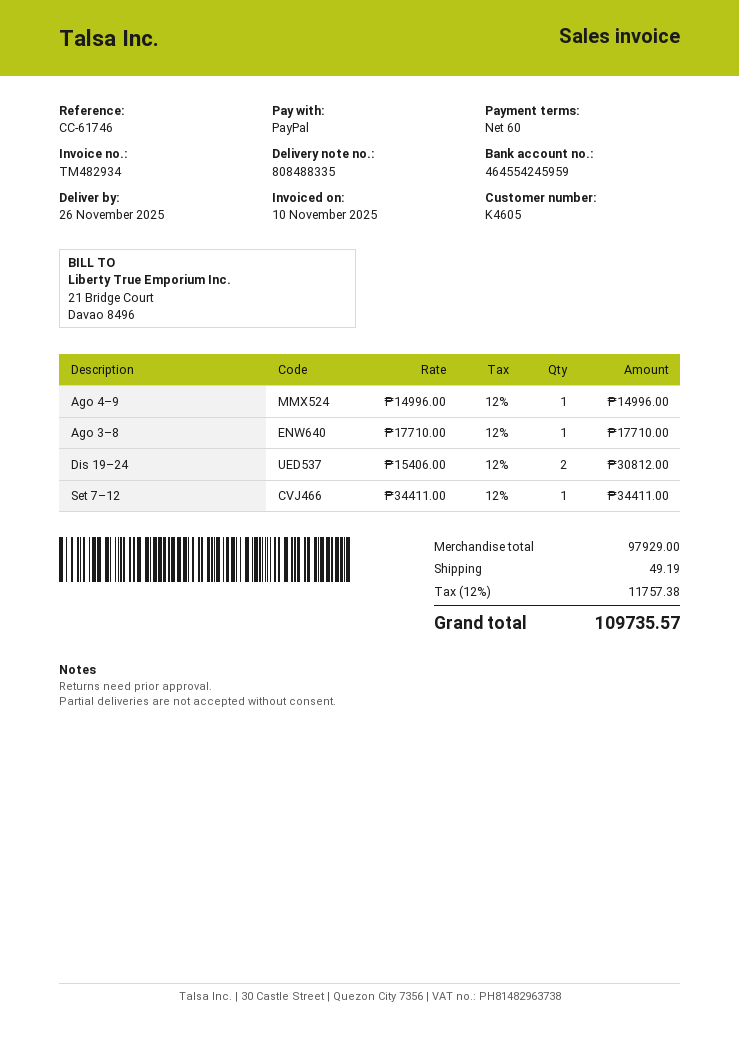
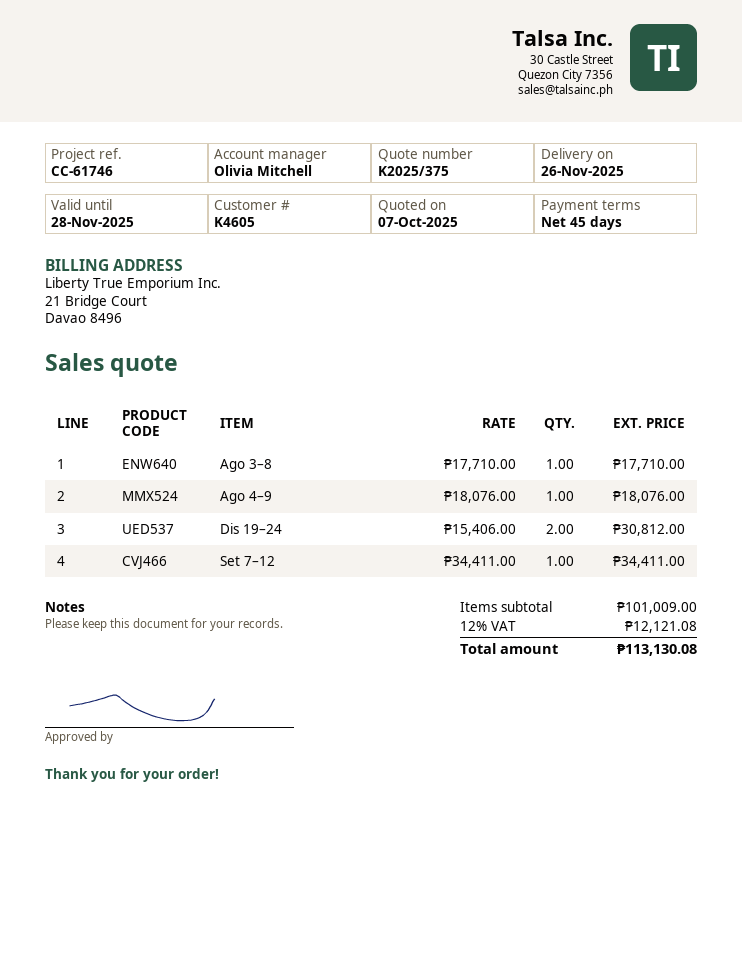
payment terms: 60 days -> 45 days
Ago 4–9: 1 x 14996.00 = 14996.00 -> 1 x 18076.00 = 18076.00
subtotal: 97929.00 -> 101009.00
shipping: 49.19 -> none
tax: 12% = 11757.38 -> 12% = 12121.08
total: 109735.57 -> 113130.08

